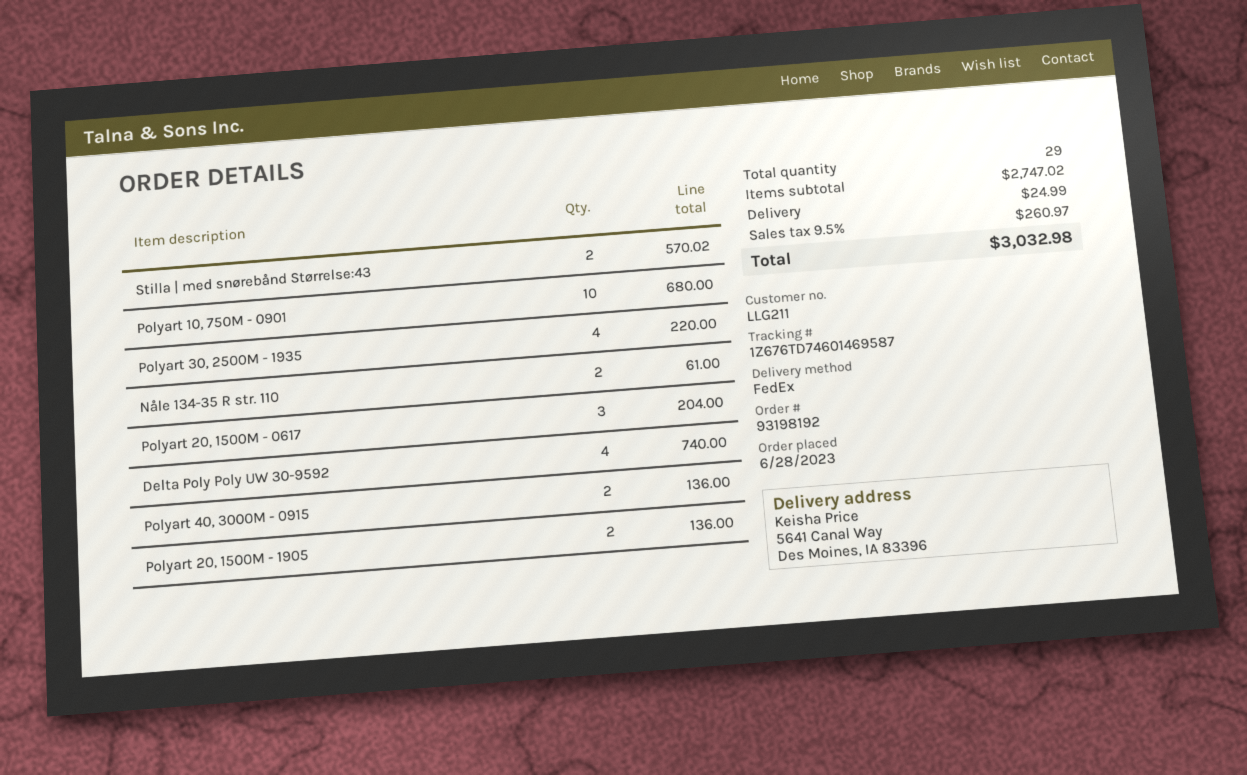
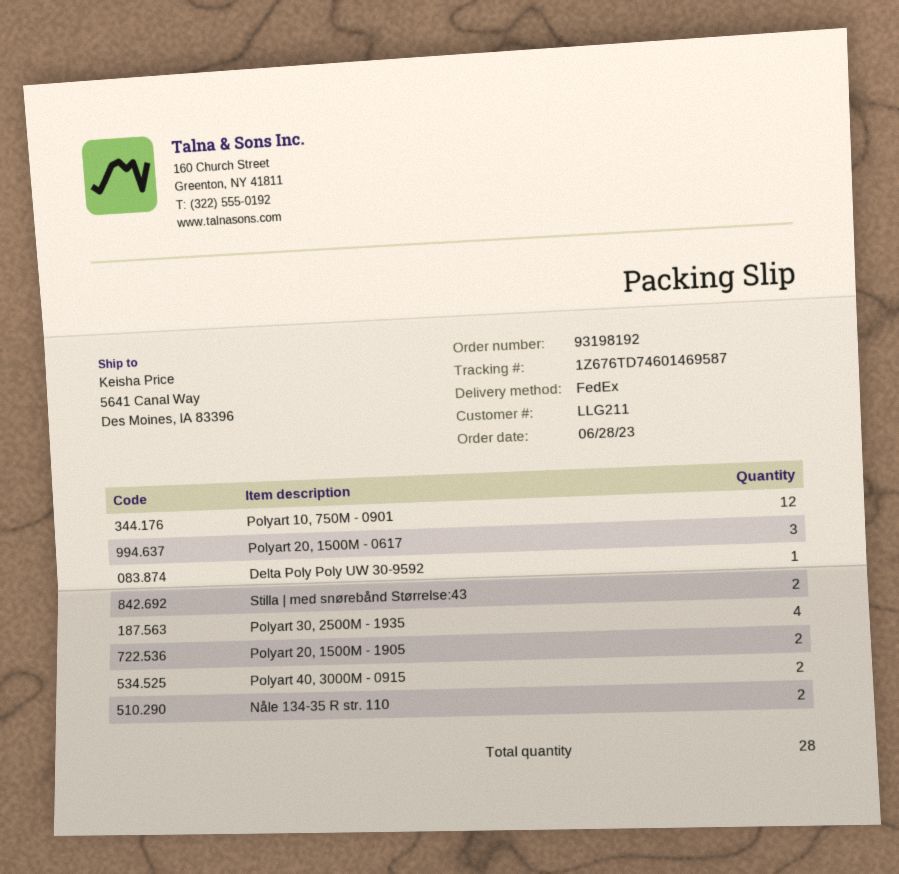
Polyart 10, 750M - 0901: 10 -> 12
Delta Poly Poly UW 30-9592: 4 -> 1
total quantity: 29 -> 28

